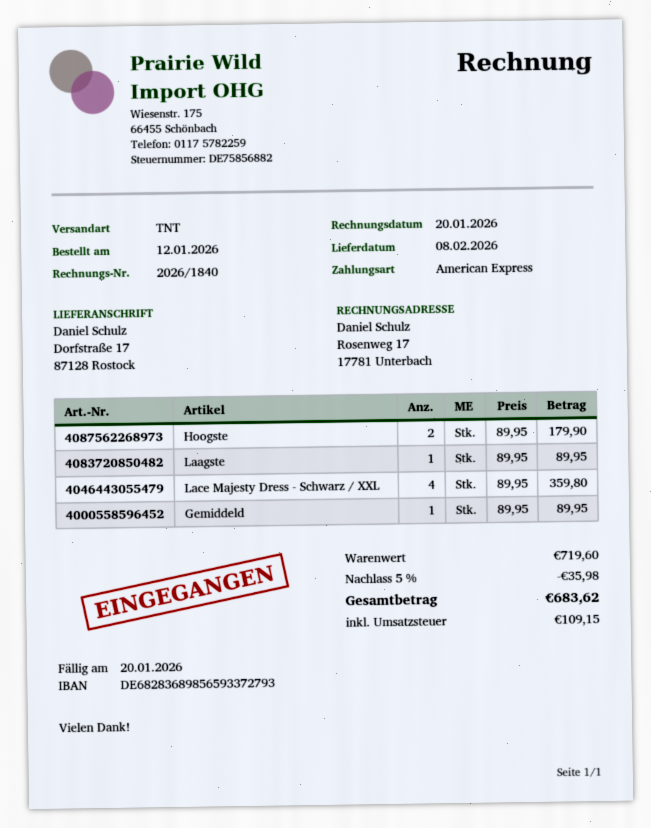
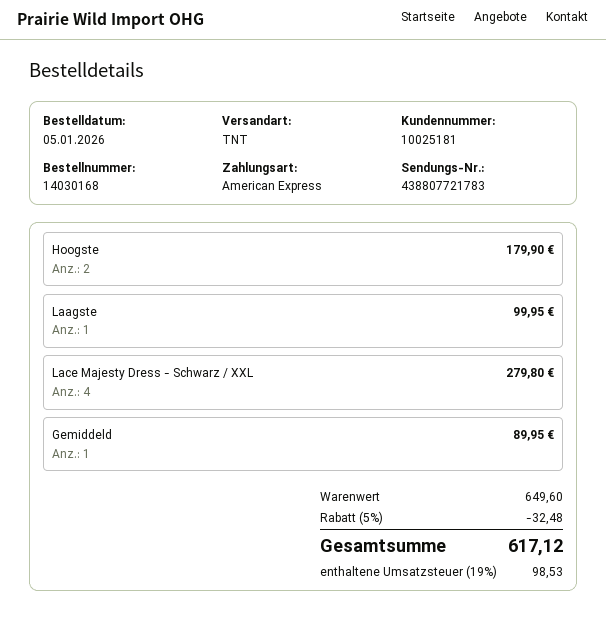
order date: 2026-01-12 -> 2026-01-05
Laagste: 1 for 89.95 -> 1 for 99.95
Lace Majesty Dress - Schwarz / XXL: 4 for 359.80 -> 4 for 279.80
subtotal: 719.60 -> 649.60
discount: 5% = 35.98 -> 5% = 32.48
tax: 109.15 -> 98.53
total: 683.62 -> 617.12

